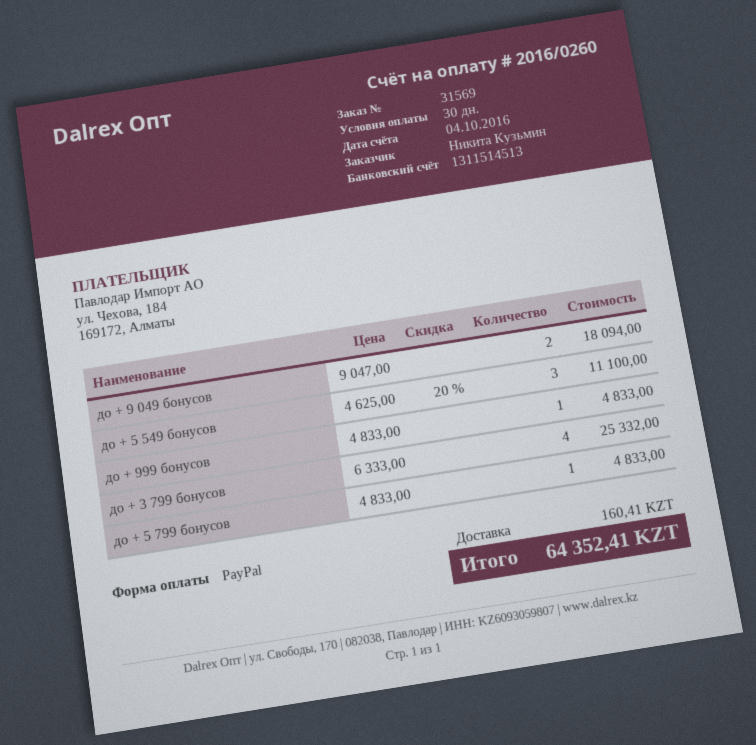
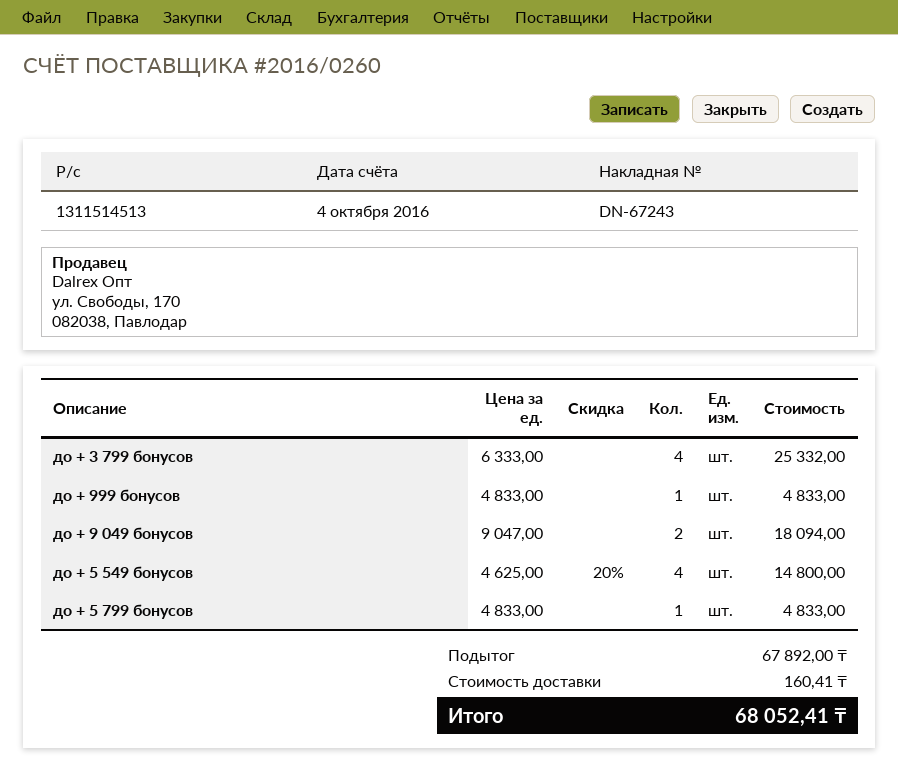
до + 5 549 бонусов: 3 x 4625.00 - 20% = 11100.00 -> 4 x 4625.00 - 20% = 14800.00
total: 64352.41 -> 68052.41

